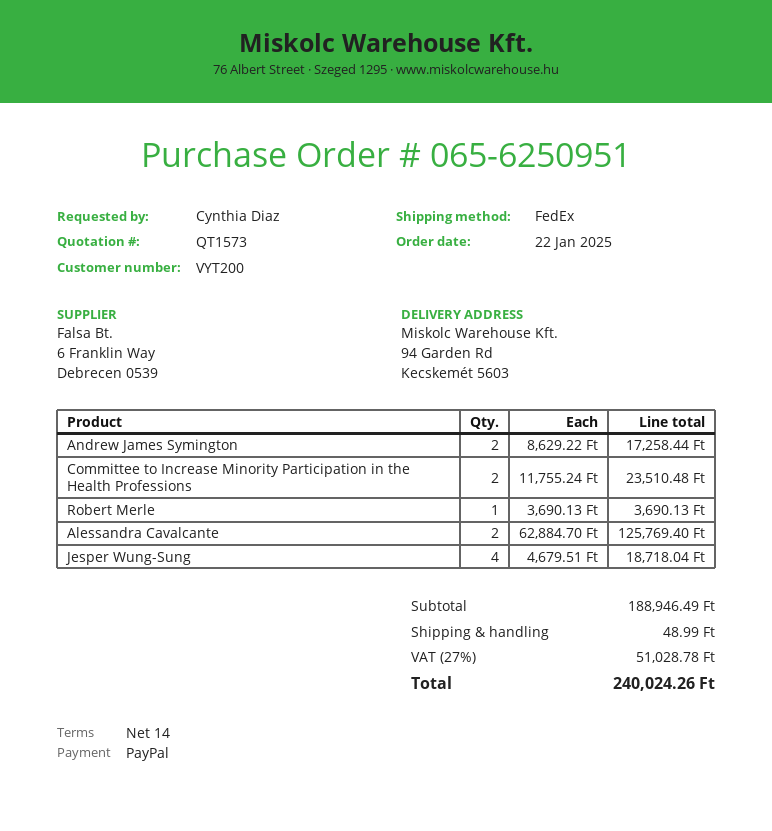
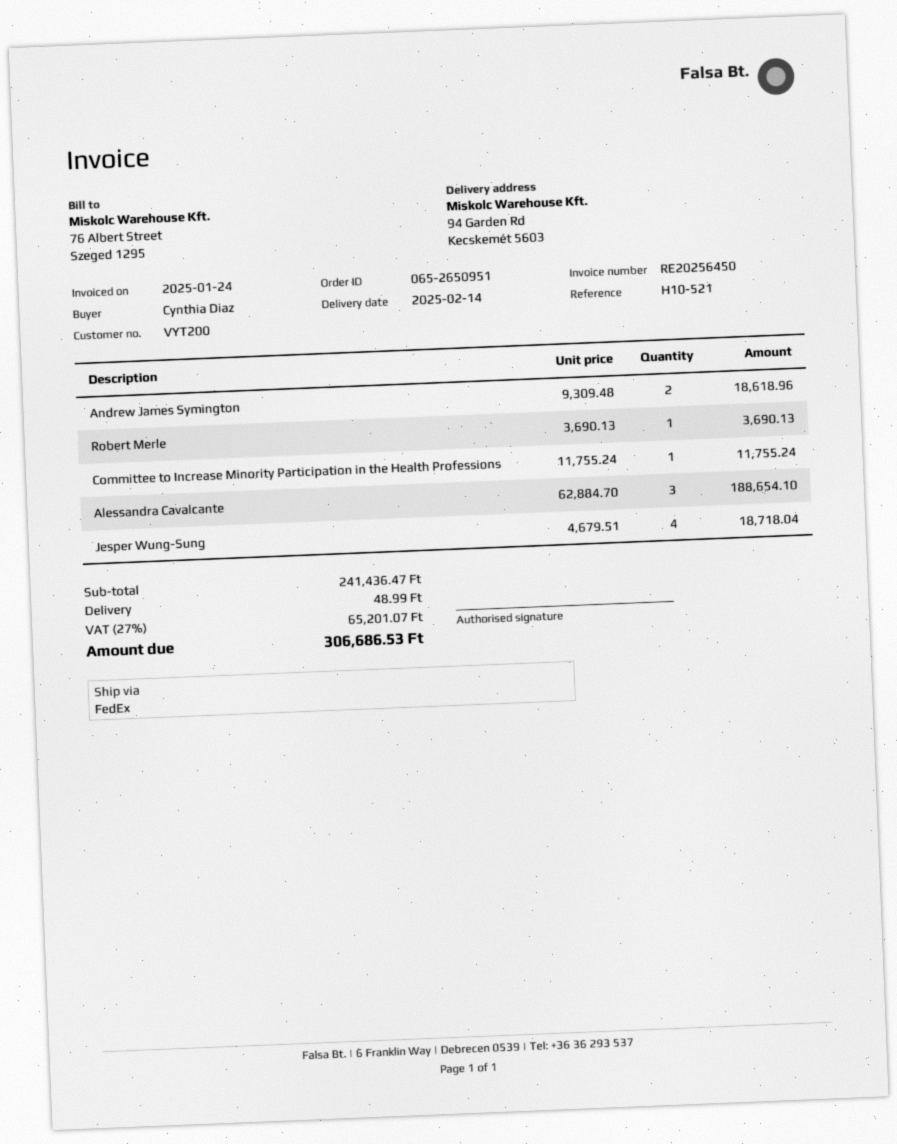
order number: 065-6250951 -> 065-2650951
Andrew James Symington: 2 x 8629.22 = 17258.44 -> 2 x 9309.48 = 18618.96
Committee to Increase Minority Participation in the Health Professions: 2 x 11755.24 = 23510.48 -> 1 x 11755.24 = 11755.24
Alessandra Cavalcante: 2 x 62884.70 = 125769.40 -> 3 x 62884.70 = 188654.10
subtotal: 188946.49 -> 241436.47
tax: 27% = 51028.78 -> 27% = 65201.07
total: 240024.26 -> 306686.53

